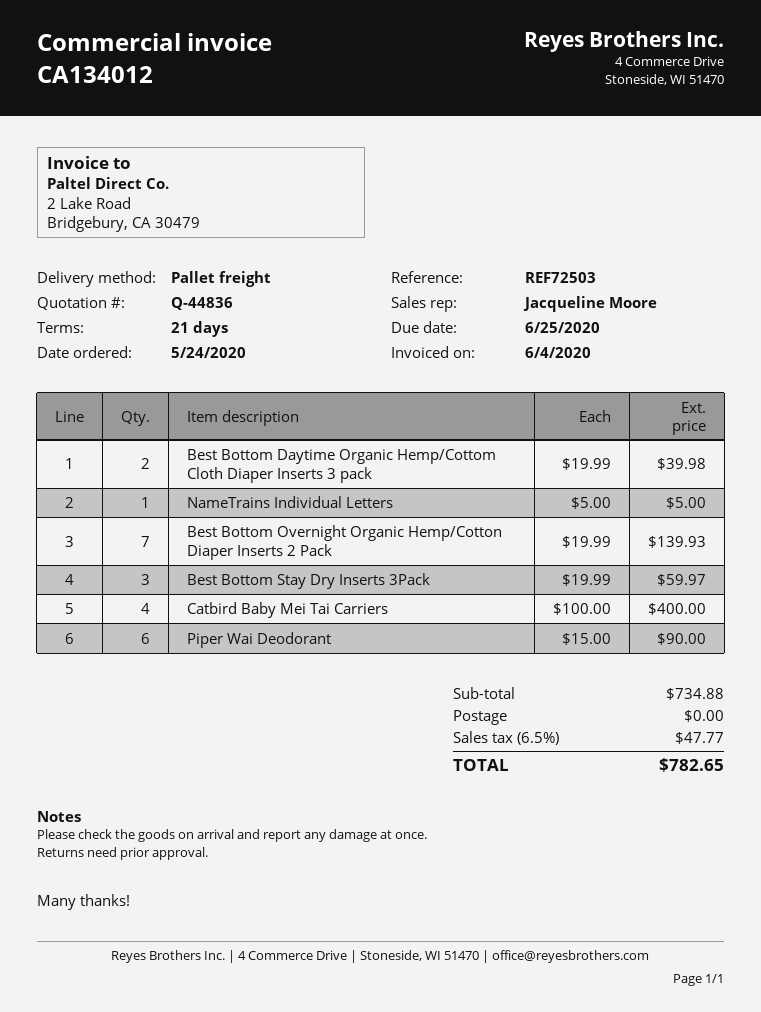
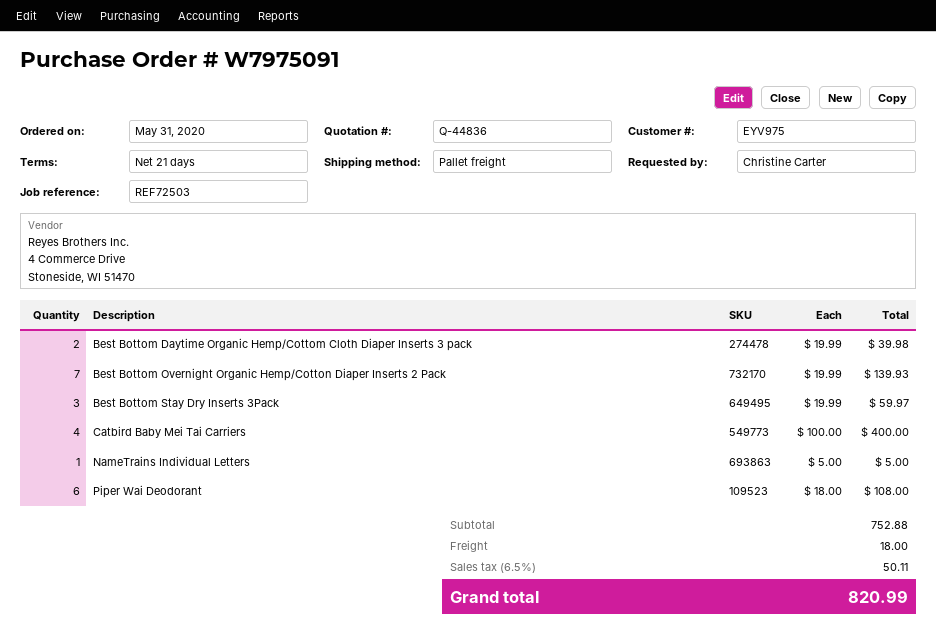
order date: 2020-05-24 -> 2020-05-31
Piper Wai Deodorant: 6 x 15.00 = 90.00 -> 6 x 18.00 = 108.00
subtotal: 734.88 -> 752.88
shipping: 0.00 -> 18.00
tax: 6.5% = 47.77 -> 6.5% = 50.11
total: 782.65 -> 820.99

